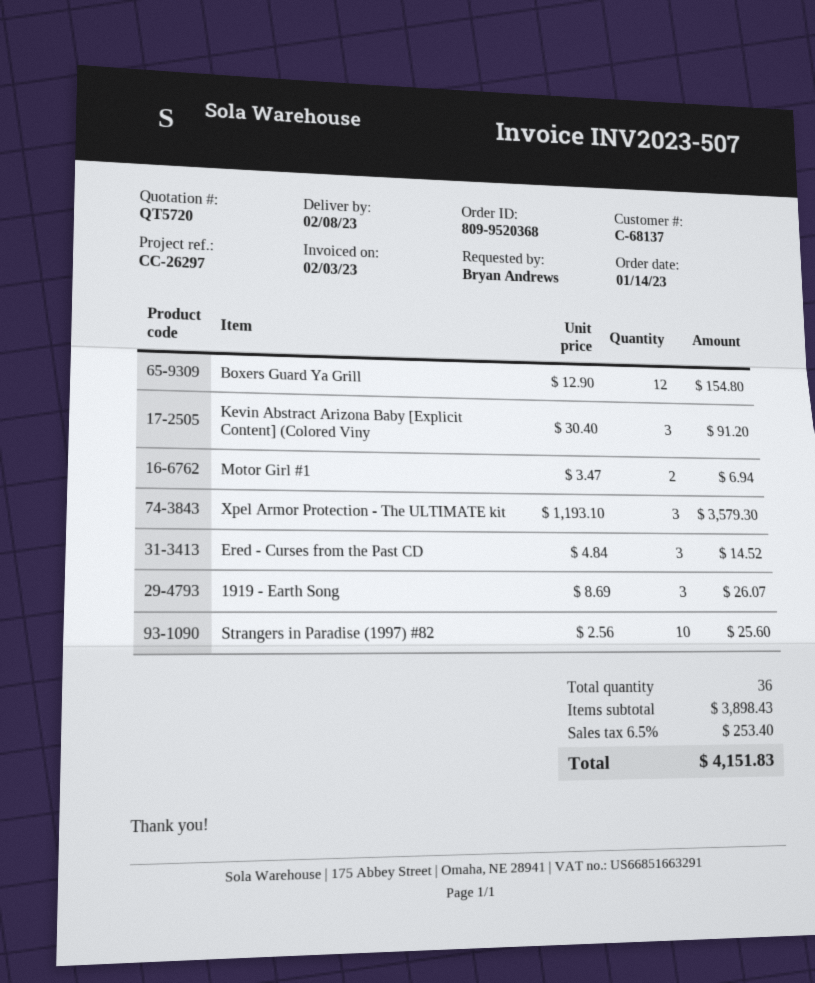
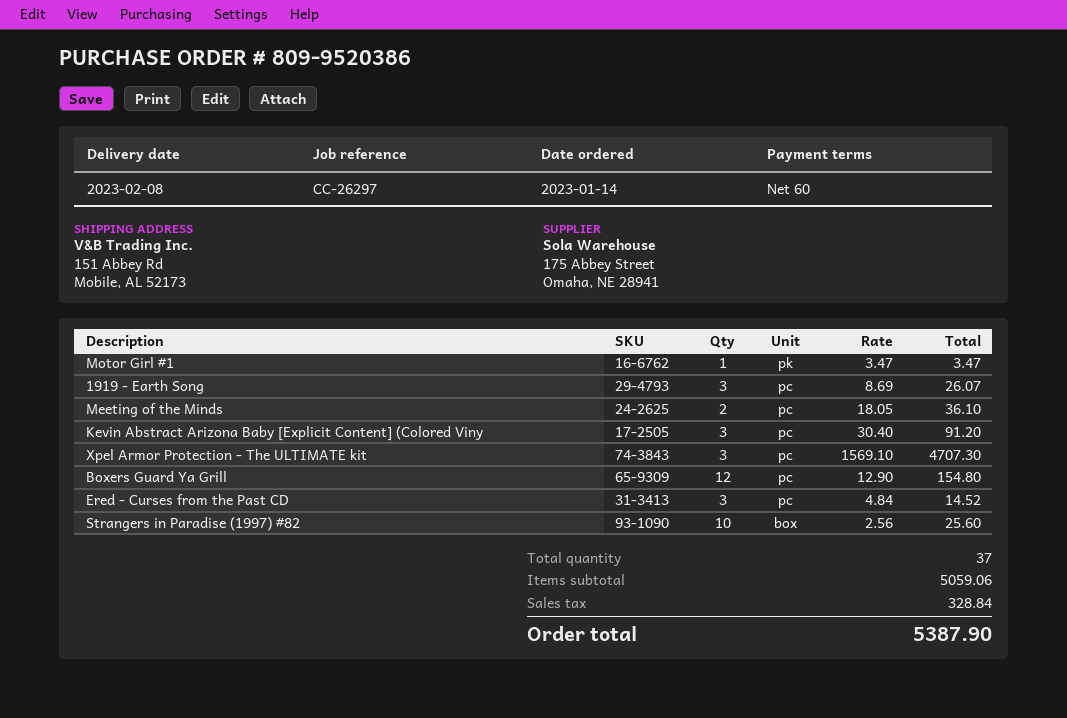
order number: 809-9520368 -> 809-9520386
Motor Girl #1: 2 x 3.47 = 6.94 -> 1 x 3.47 = 3.47
Xpel Armor Protection - The ULTIMATE kit: 3 x 1193.10 = 3579.30 -> 3 x 1569.10 = 4707.30
Meeting of the Minds: none -> 2 x 18.05 = 36.10
total quantity: 36 -> 37
subtotal: 3898.43 -> 5059.06
tax: 253.40 -> 328.84
total: 4151.83 -> 5387.90

